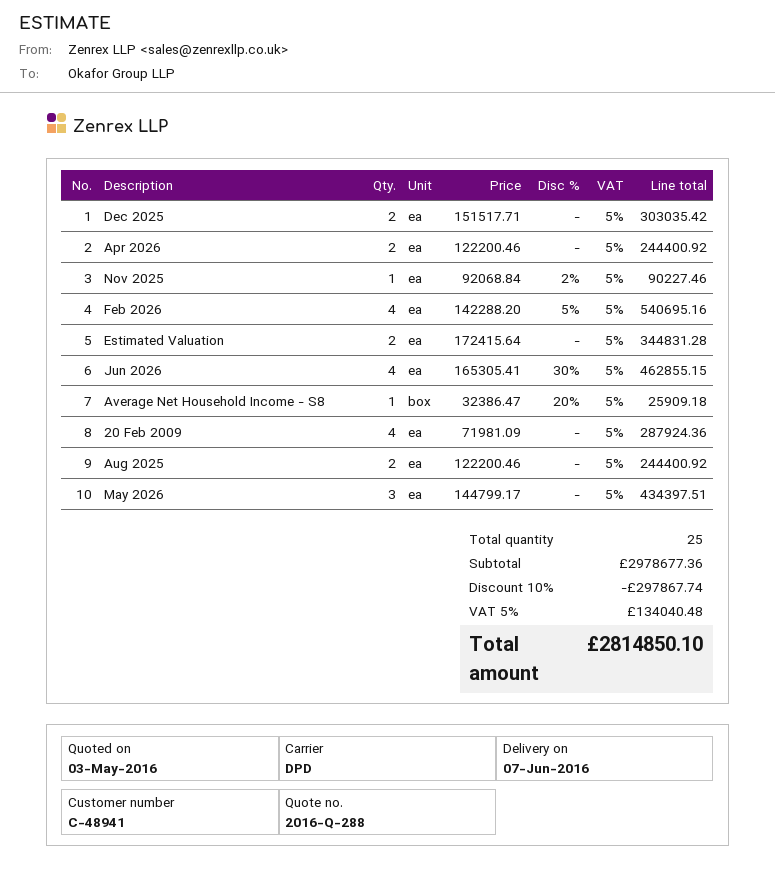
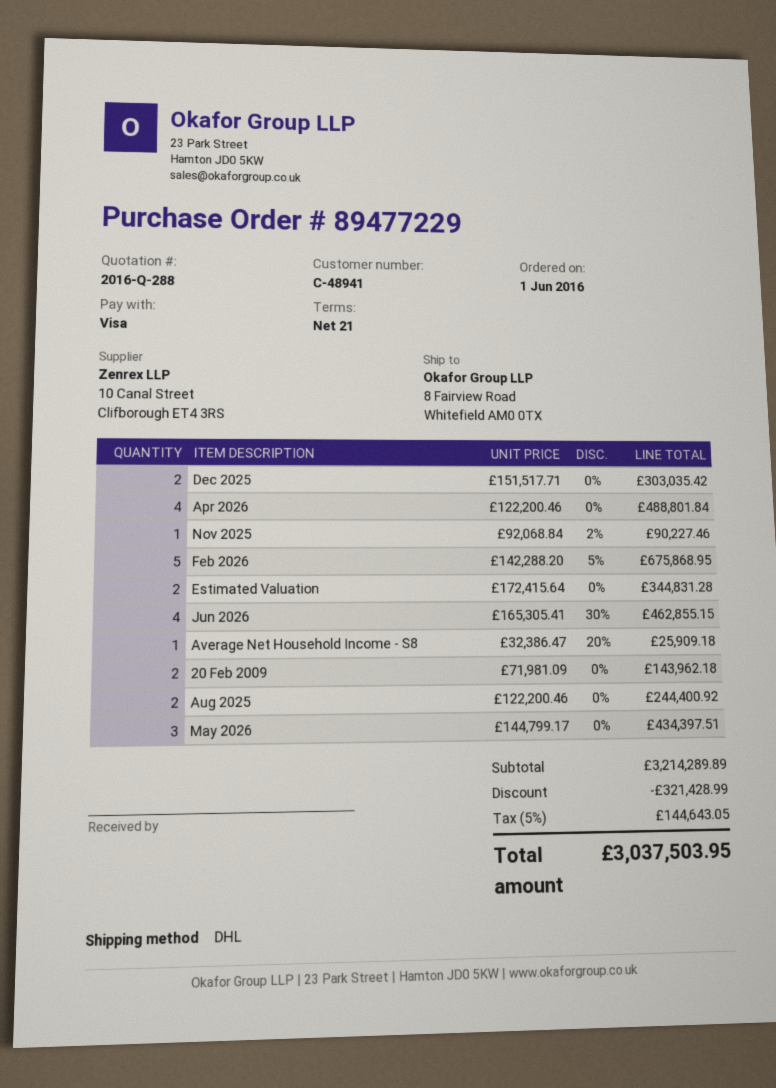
shipping method: DPD -> DHL
Apr 2026: 2 x 122200.46 = 244400.92 -> 4 x 122200.46 = 488801.84
Feb 2026: 4 x 142288.20 - 5% = 540695.16 -> 5 x 142288.20 - 5% = 675868.95
20 Feb 2009: 4 x 71981.09 = 287924.36 -> 2 x 71981.09 = 143962.18
subtotal: 2978677.36 -> 3214289.89
discount: 297867.74 -> 321428.99
tax: 5% = 134040.48 -> 5% = 144643.05
total: 2814850.10 -> 3037503.95

